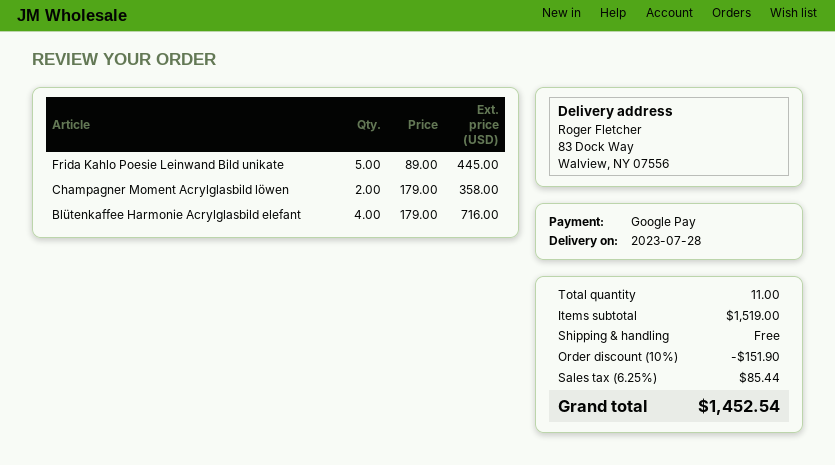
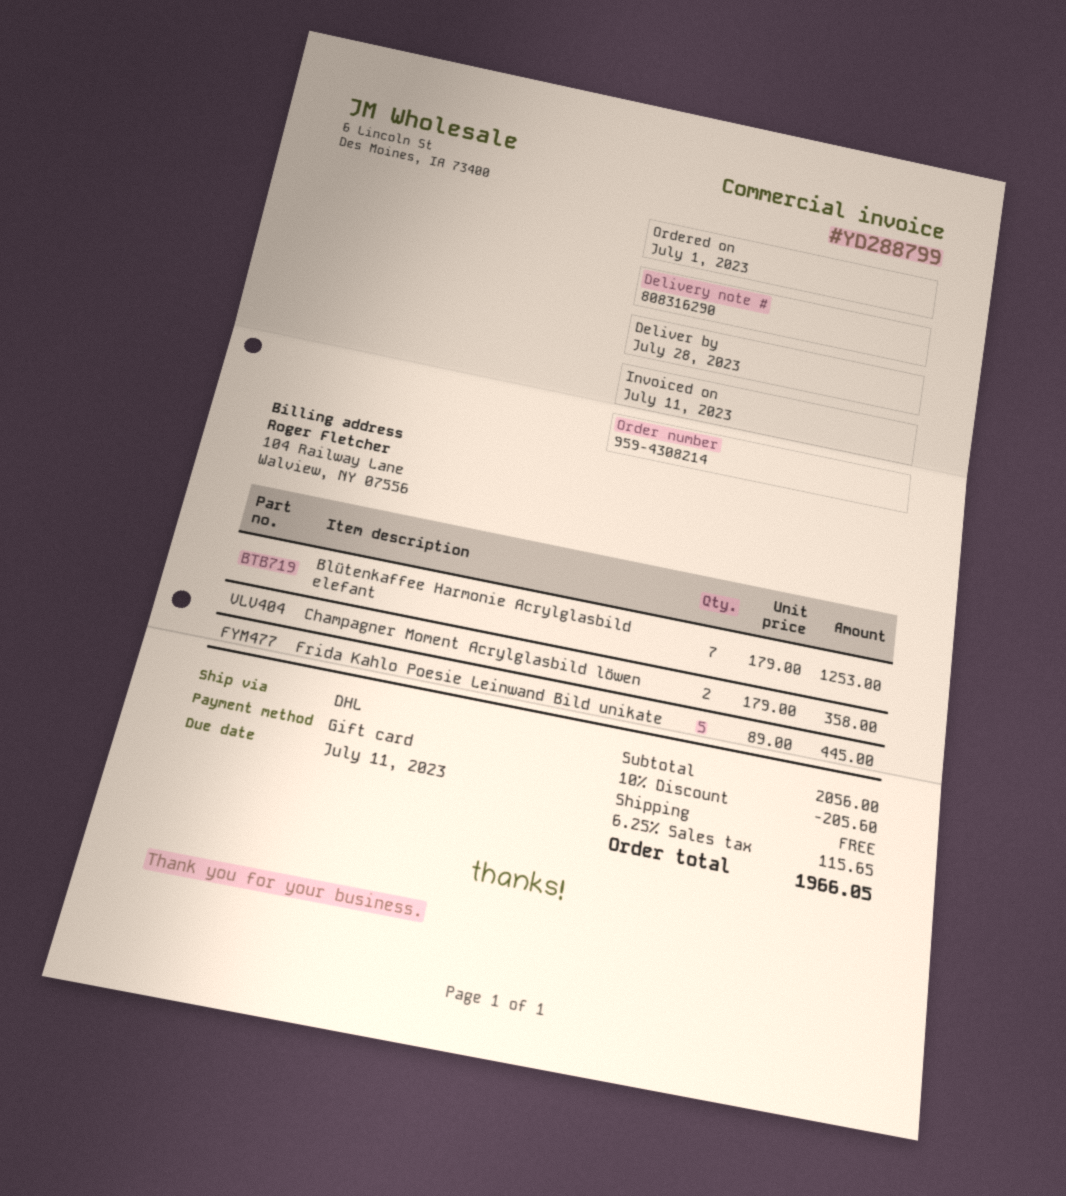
payment method: Google Pay -> gift card
Blütenkaffee Harmonie Acrylglasbild elefant: 4 x 179.00 = 716.00 -> 7 x 179.00 = 1253.00
subtotal: 1519.00 -> 2056.00
discount: 10% = 151.90 -> 10% = 205.60
tax: 6.25% = 85.44 -> 6.25% = 115.65
total: 1452.54 -> 1966.05

